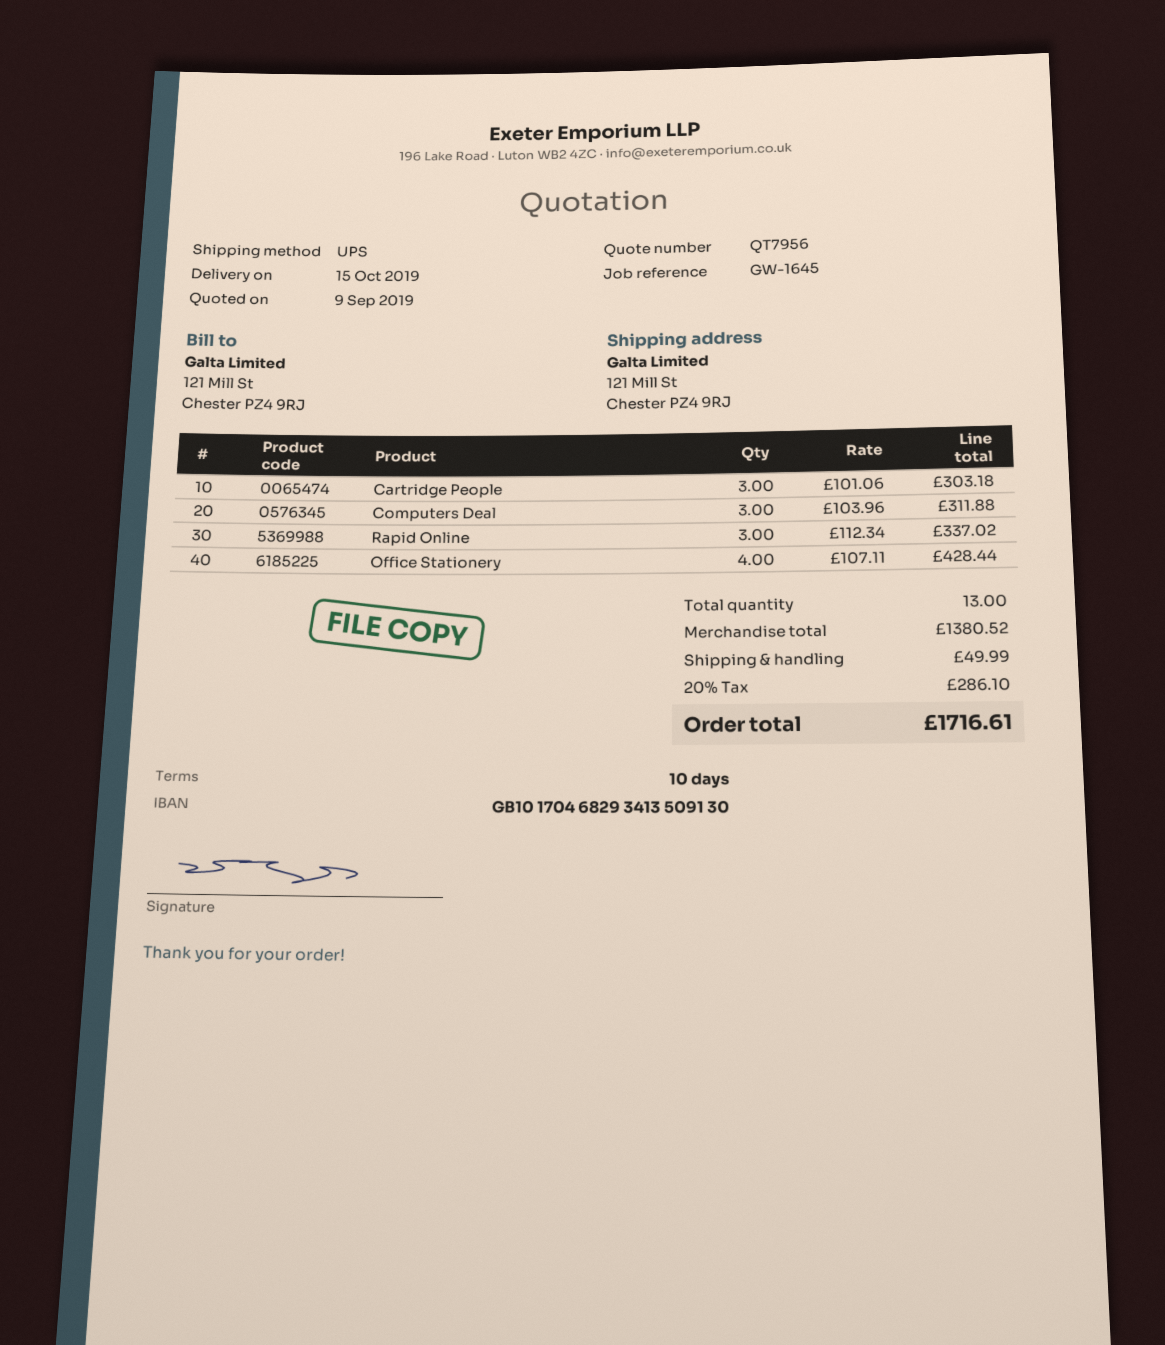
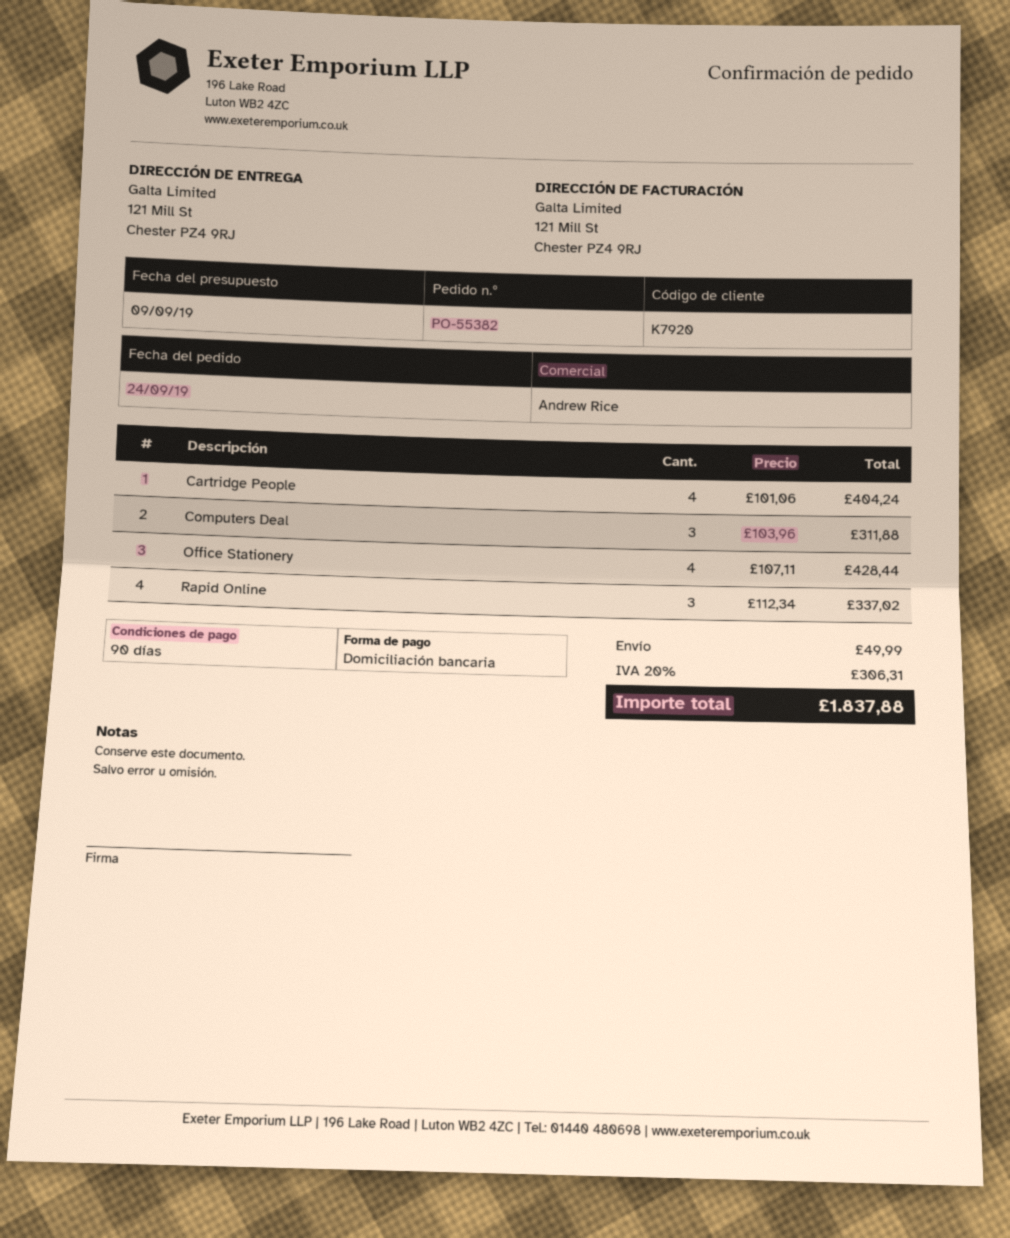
payment terms: 10 days -> 90 days
Cartridge People: 3 x 101.06 = 303.18 -> 4 x 101.06 = 404.24
tax: 20% = 286.10 -> 20% = 306.31
total: 1716.61 -> 1837.88

